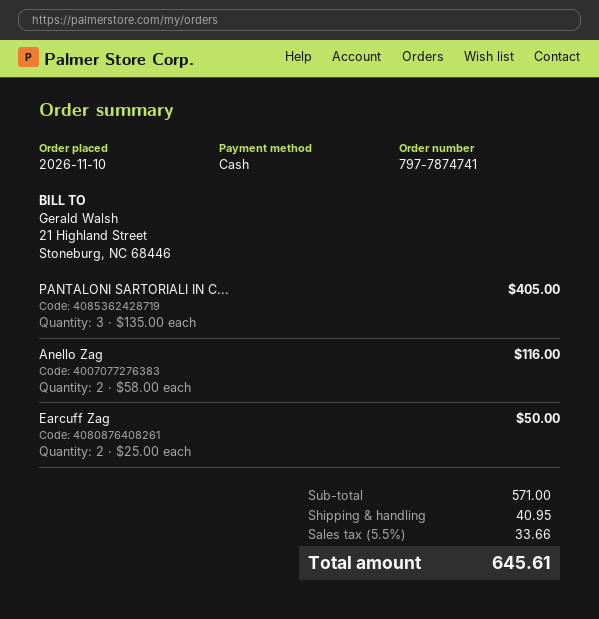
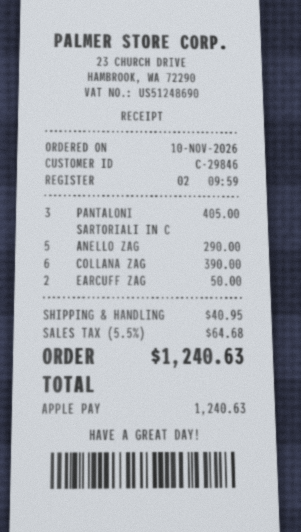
payment method: cash -> Apple Pay
Anello Zag: 2 for 116.00 -> 5 for 290.00
COLLANA ZAG: none -> 6 for 390.00
tax: 5.5% = 33.66 -> 5.5% = 64.68
total: 645.61 -> 1240.63

